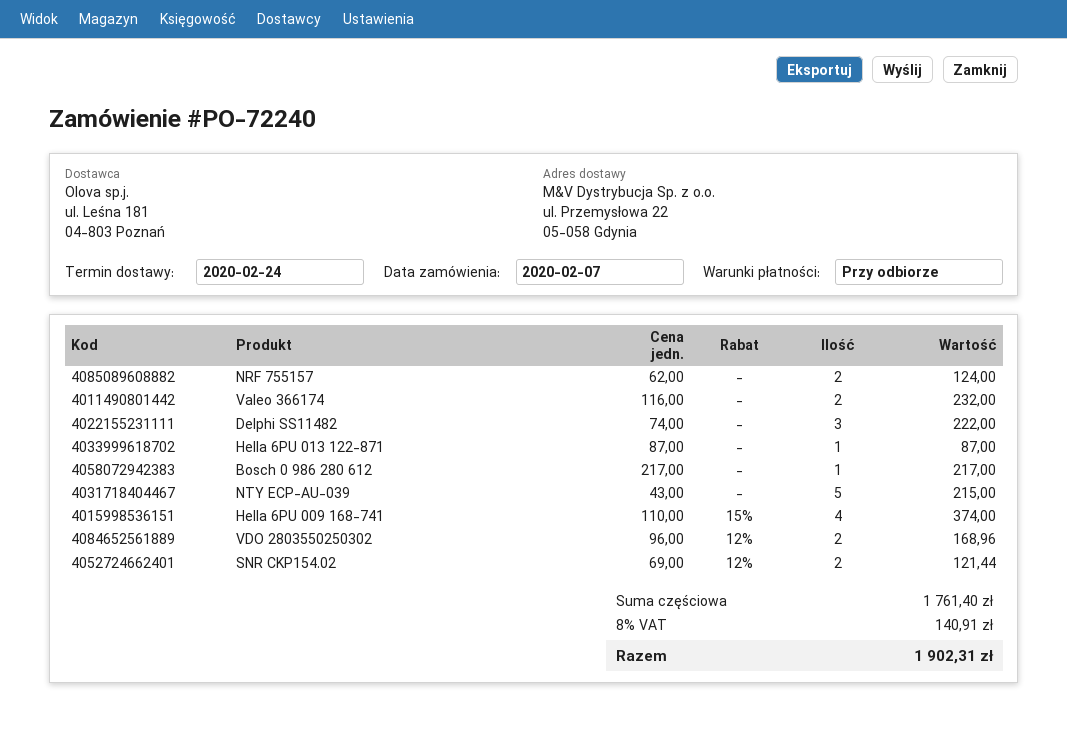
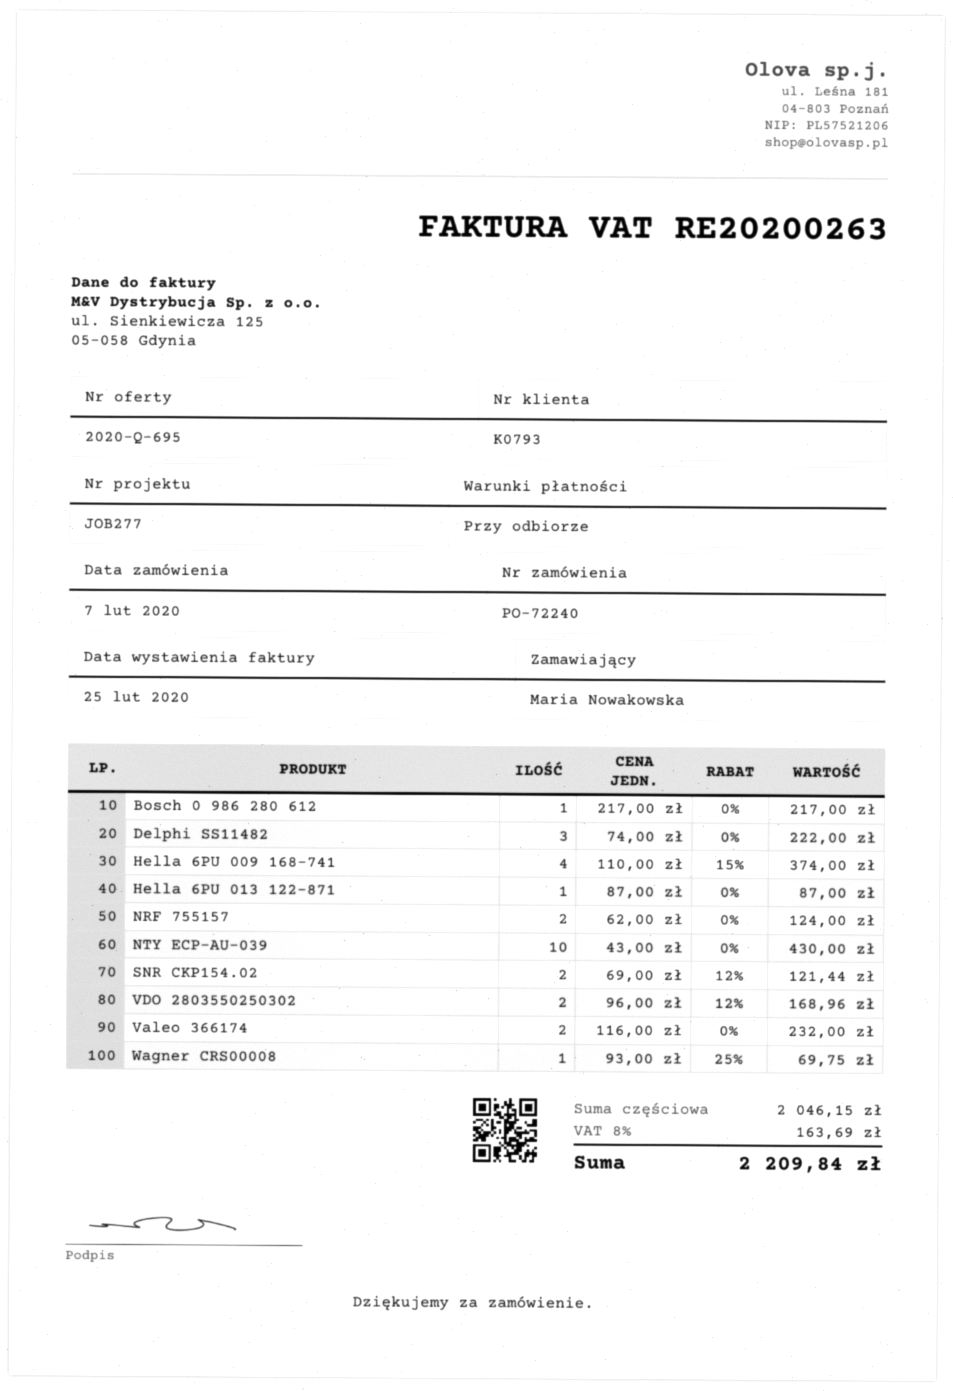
NTY ECP-AU-039: 5 x 43.00 = 215.00 -> 10 x 43.00 = 430.00
Wagner CRS00008: none -> 1 x 93.00 - 25% = 69.75
subtotal: 1761.40 -> 2046.15
tax: 8% = 140.91 -> 8% = 163.69
total: 1902.31 -> 2209.84

